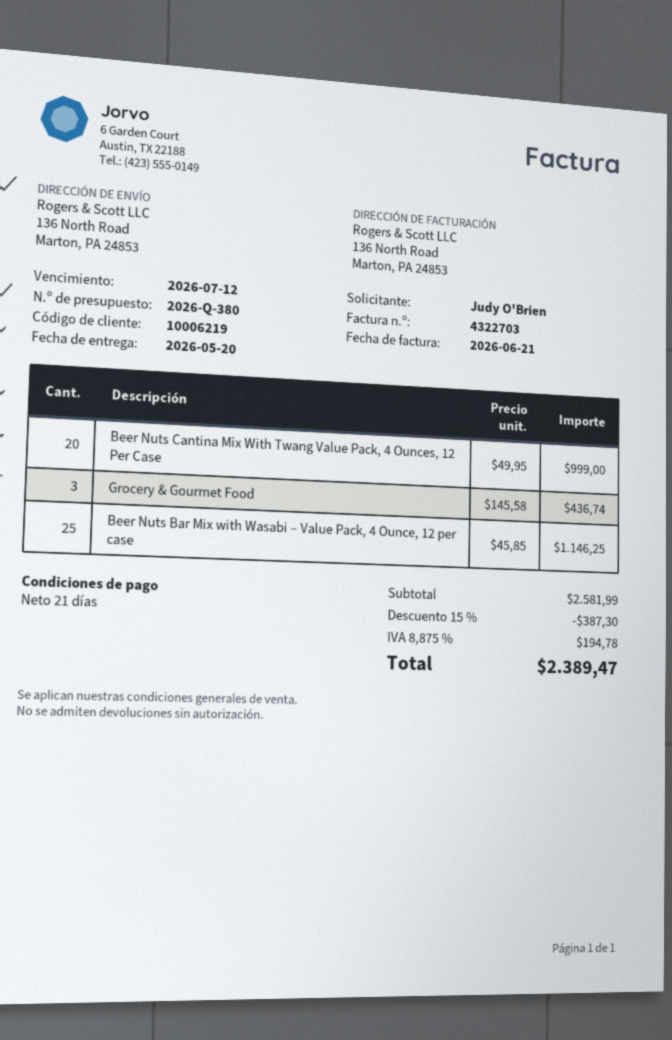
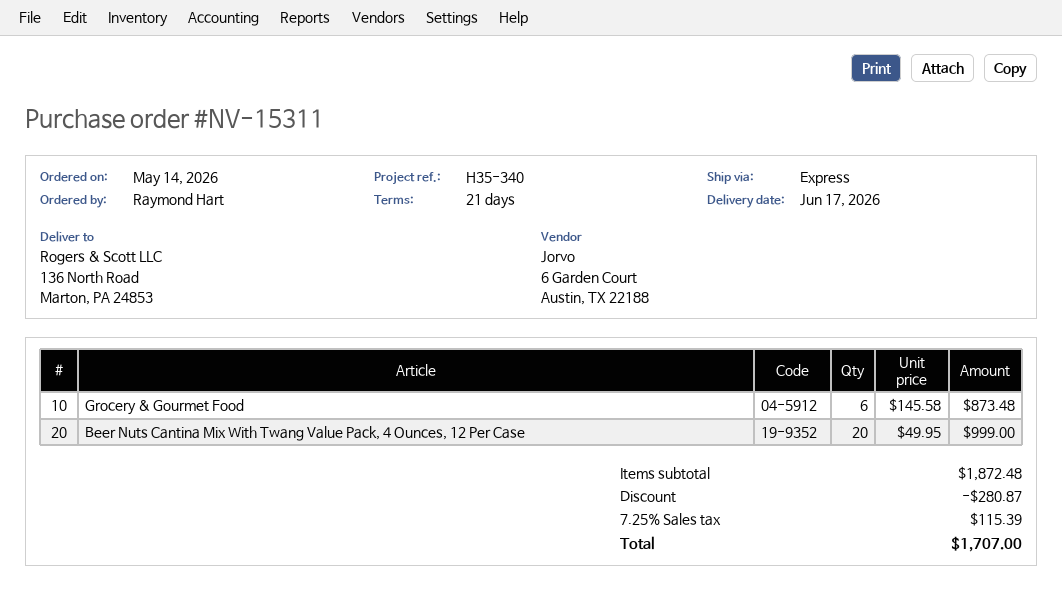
delivery date: 2026-05-20 -> 2026-06-17
ordered by: Judy O'Brien -> Raymond Hart
Grocery & Gourmet Food: 3 x 145.58 = 436.74 -> 6 x 145.58 = 873.48
Beer Nuts Bar Mix with Wasabi – Value Pack, 4 Ounce, 12 per case: 25 x 45.85 = 1146.25 -> none
subtotal: 2581.99 -> 1872.48
discount: 387.30 -> 280.87
tax: 8.875% = 194.78 -> 7.25% = 115.39
total: 2389.47 -> 1707.00

